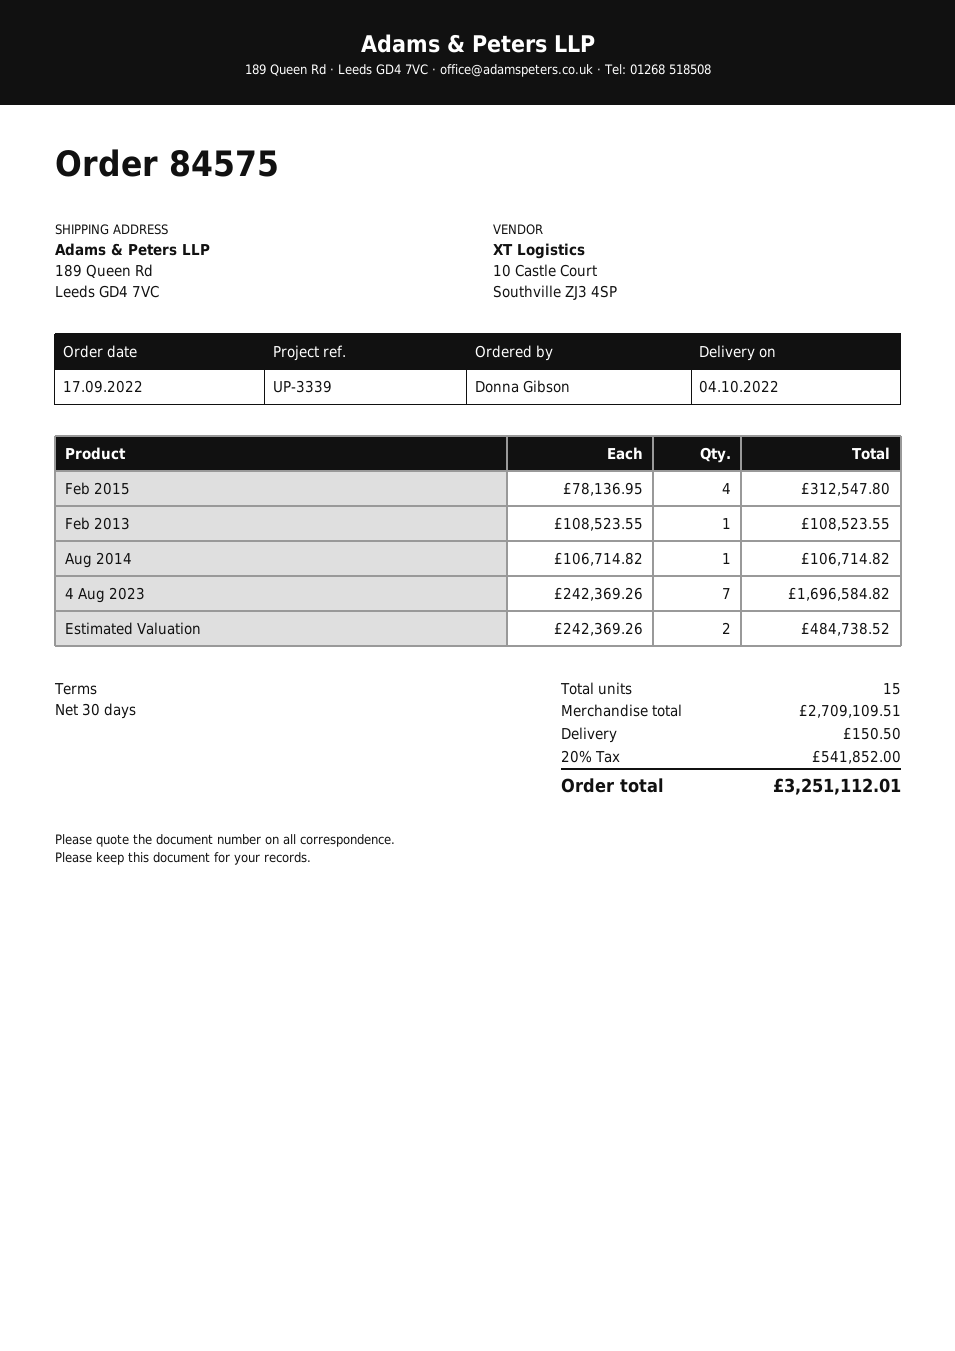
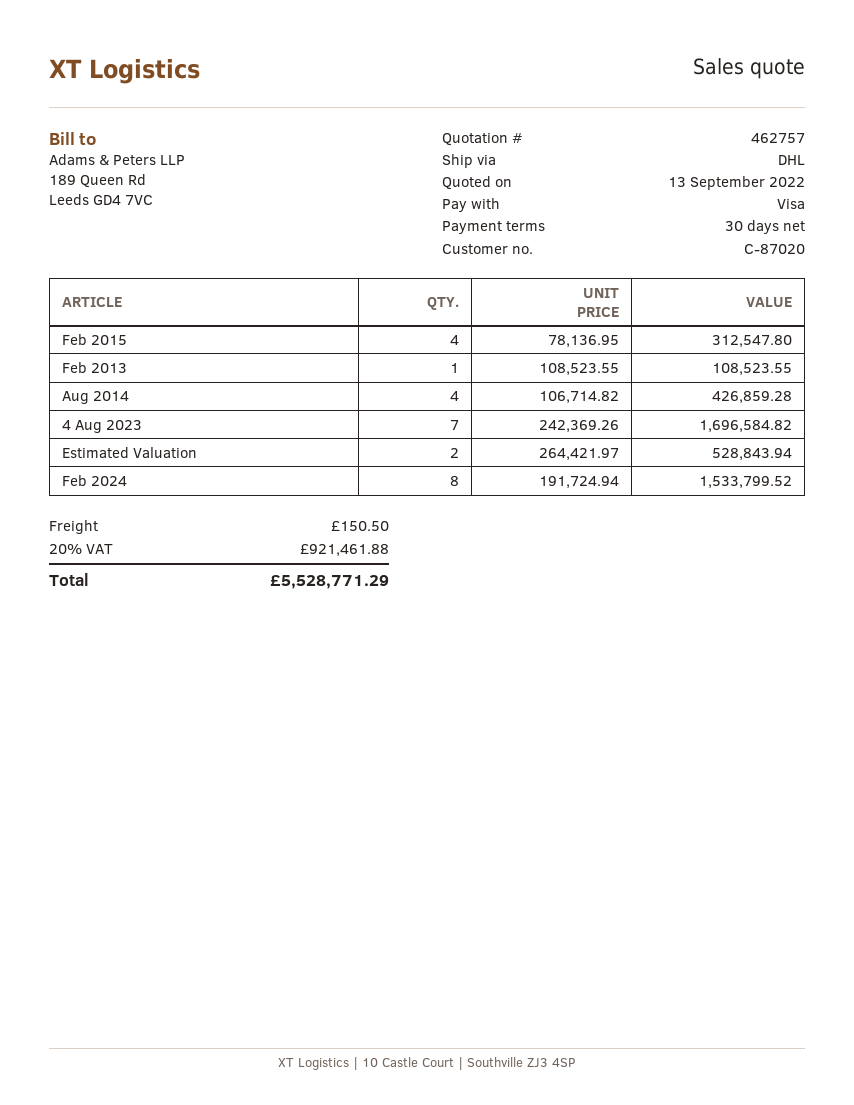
Aug 2014: 1 x 106714.82 = 106714.82 -> 4 x 106714.82 = 426859.28
Estimated Valuation: 2 x 242369.26 = 484738.52 -> 2 x 264421.97 = 528843.94
Feb 2024: none -> 8 x 191724.94 = 1533799.52
tax: 20% = 541852.00 -> 20% = 921461.88
total: 3251112.01 -> 5528771.29

